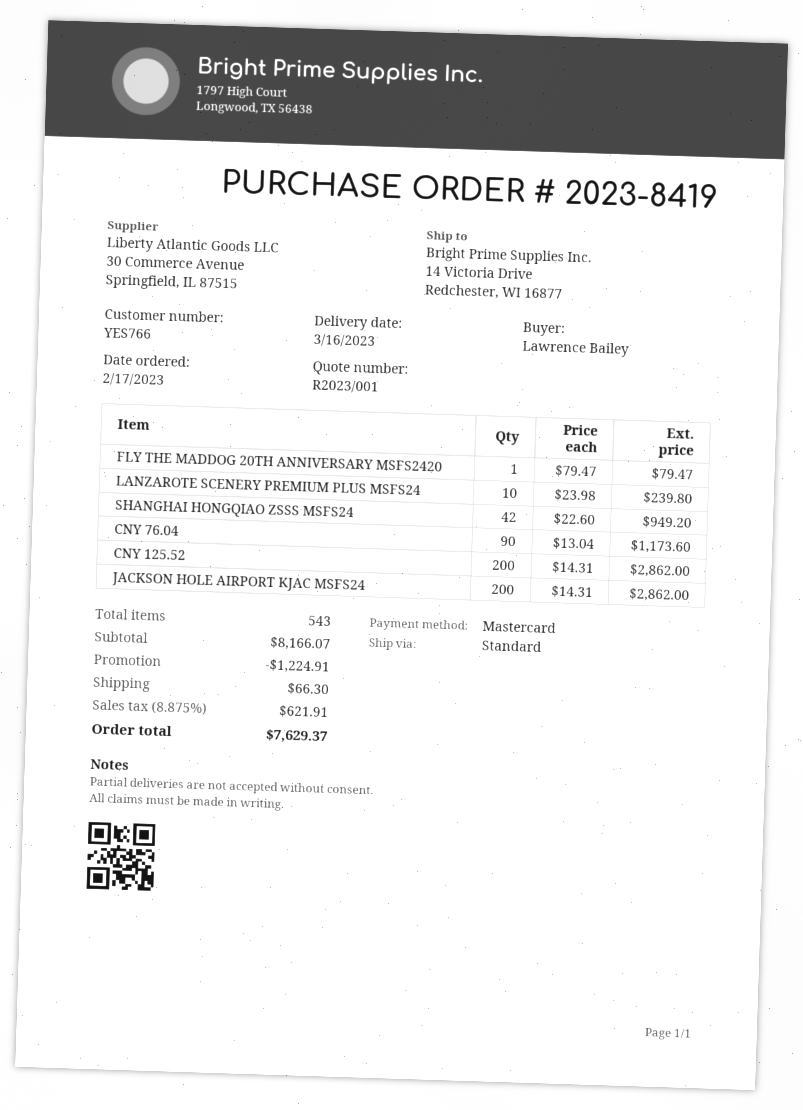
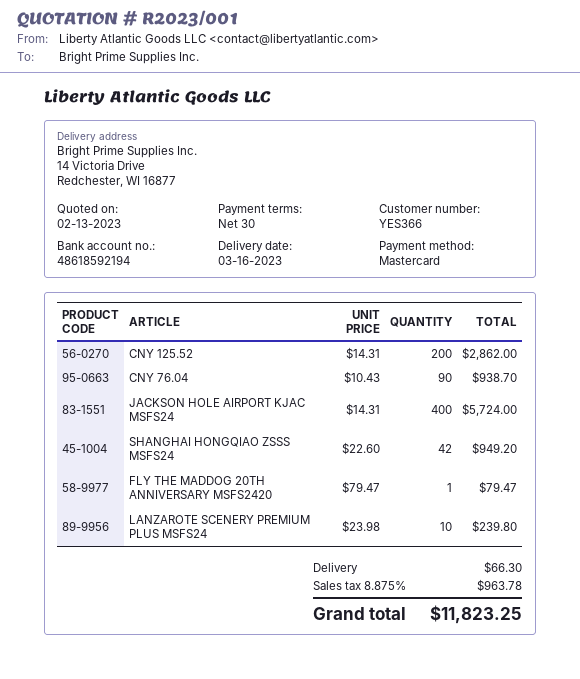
customer number: YES766 -> YES366
CNY 76.04: 90 x 13.04 = 1173.60 -> 90 x 10.43 = 938.70
JACKSON HOLE AIRPORT KJAC MSFS24: 200 x 14.31 = 2862.00 -> 400 x 14.31 = 5724.00
discount: 1224.91 -> none
tax: 8.875% = 621.91 -> 8.875% = 963.78
total: 7629.37 -> 11823.25

